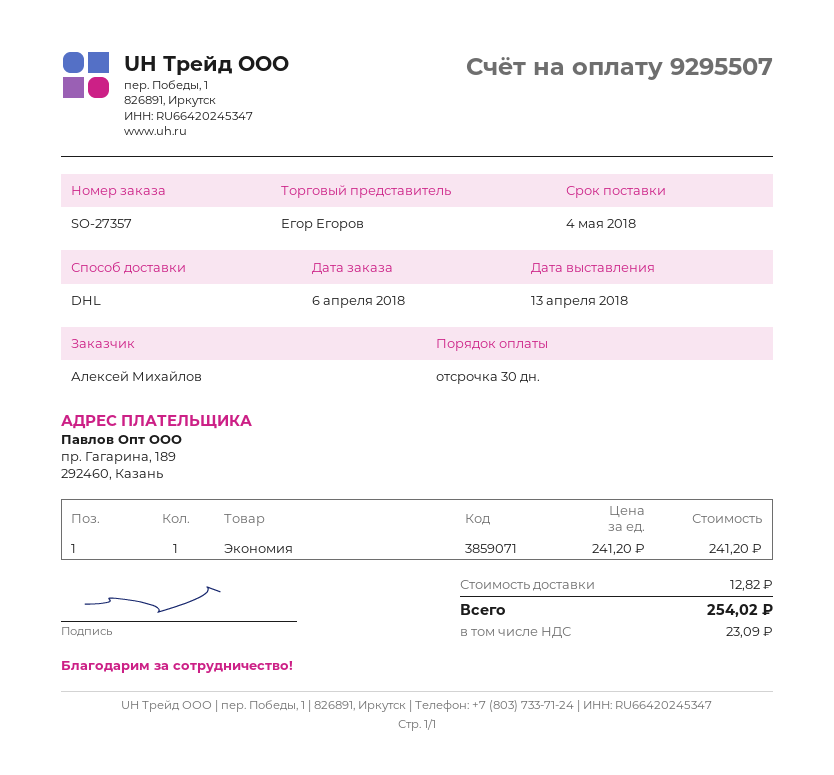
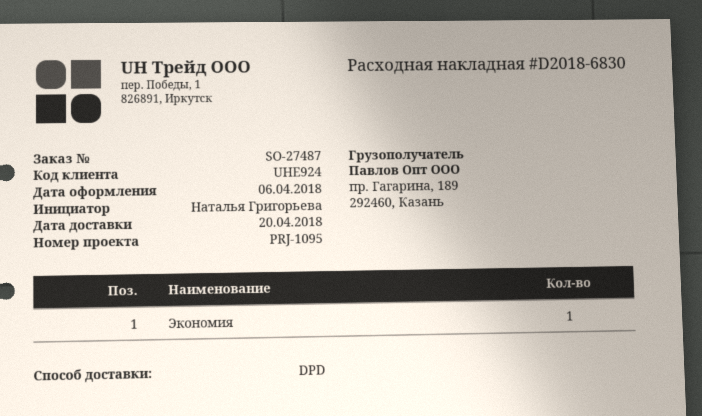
order number: SO-27357 -> SO-27487
delivery date: 2018-05-04 -> 2018-04-20
ordered by: Алексей Михайлов -> Наталья Григорьева
shipping method: DHL -> DPD

